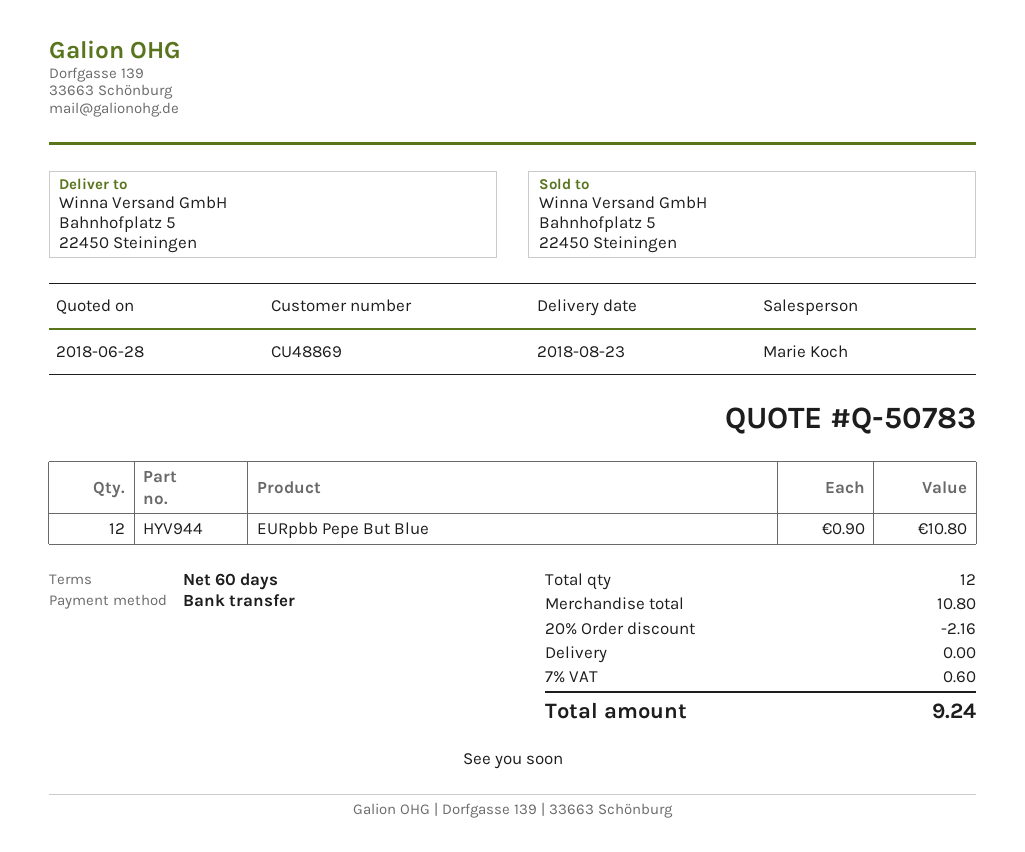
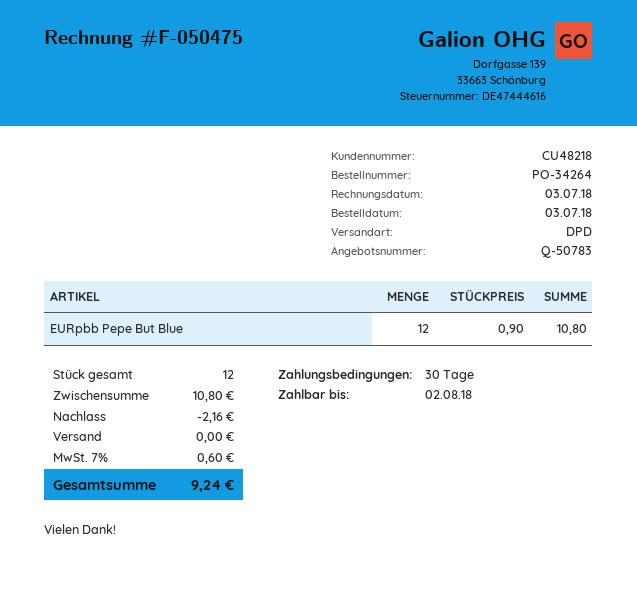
payment terms: 60 days -> 30 days
customer number: CU48869 -> CU48218

